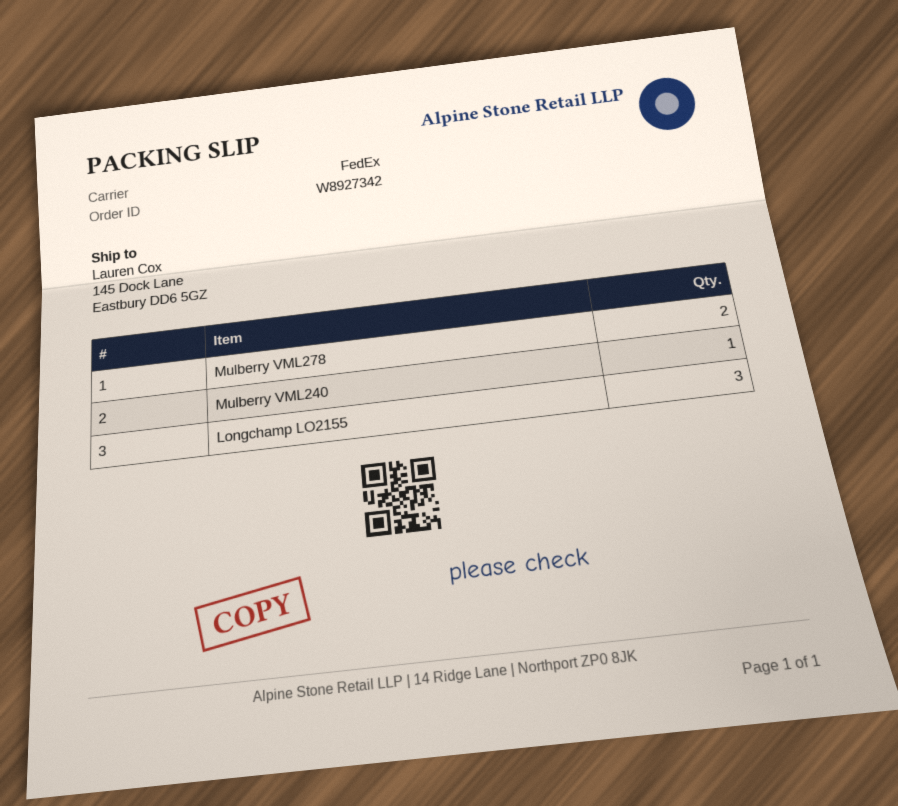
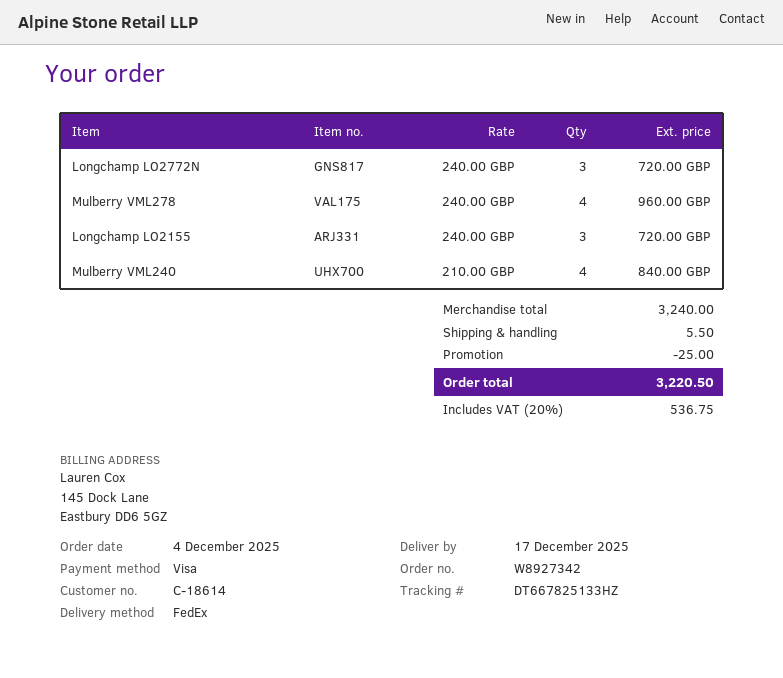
Mulberry VML278: 2 -> 4
Mulberry VML240: 1 -> 4
Longchamp LO2772N: none -> 3

